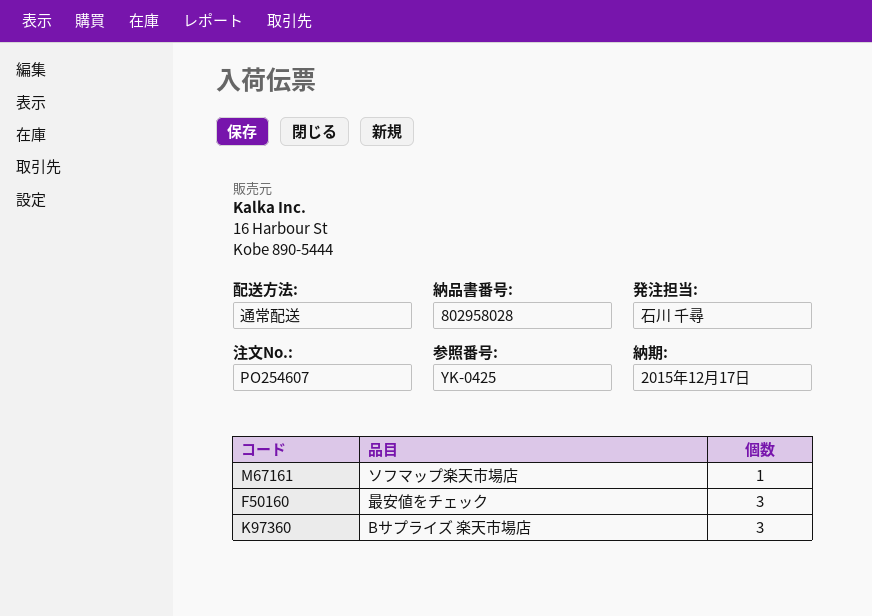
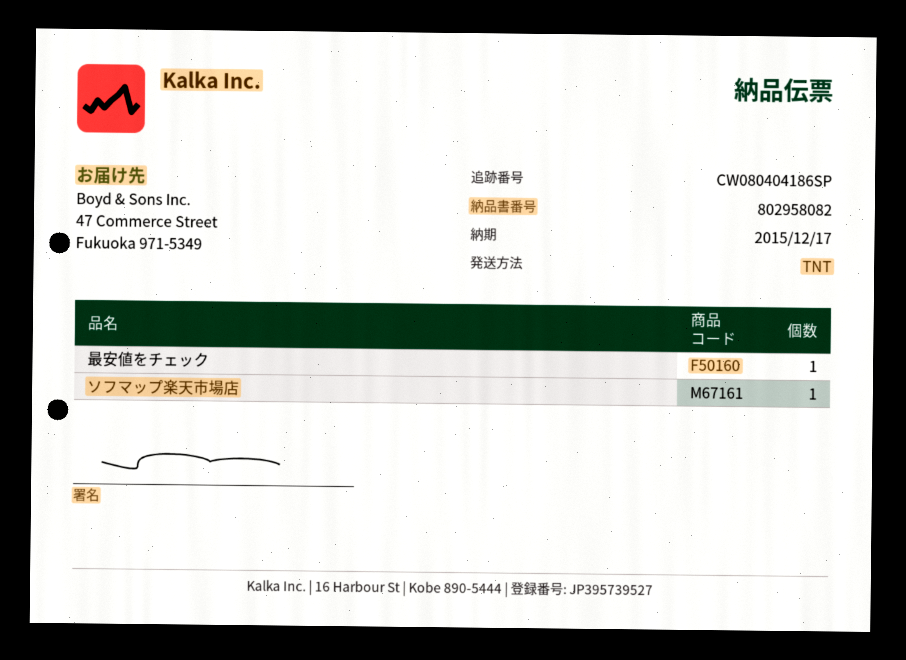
delivery note number: 802958028 -> 802958082
shipping method: standard -> TNT
最安値をチェック: 3 -> 1
Bサプライズ 楽天市場店: 3 -> none

